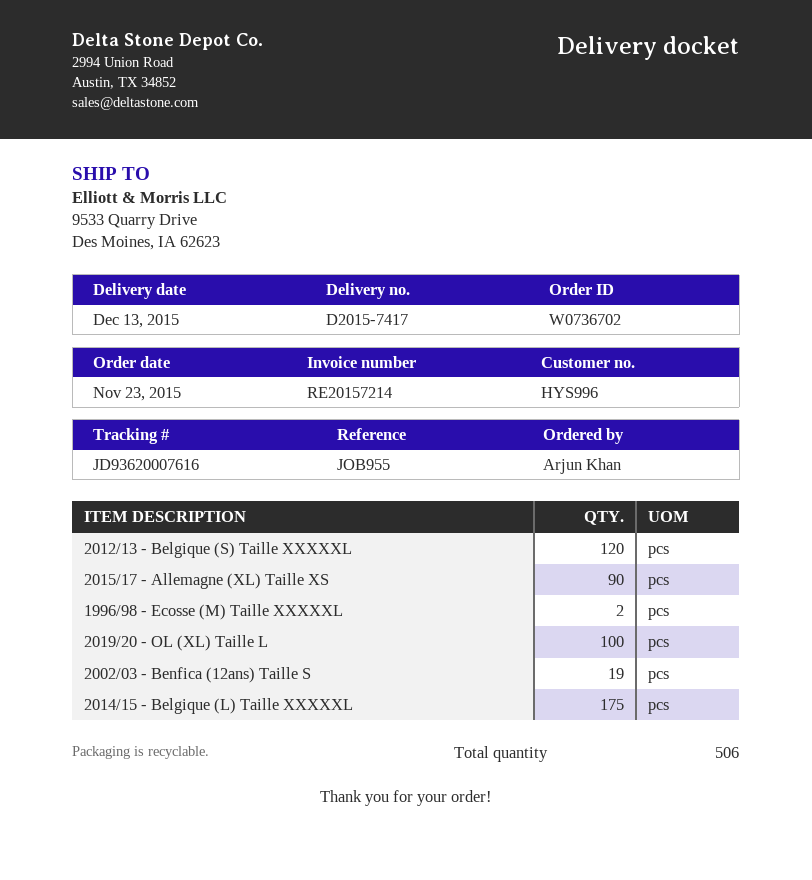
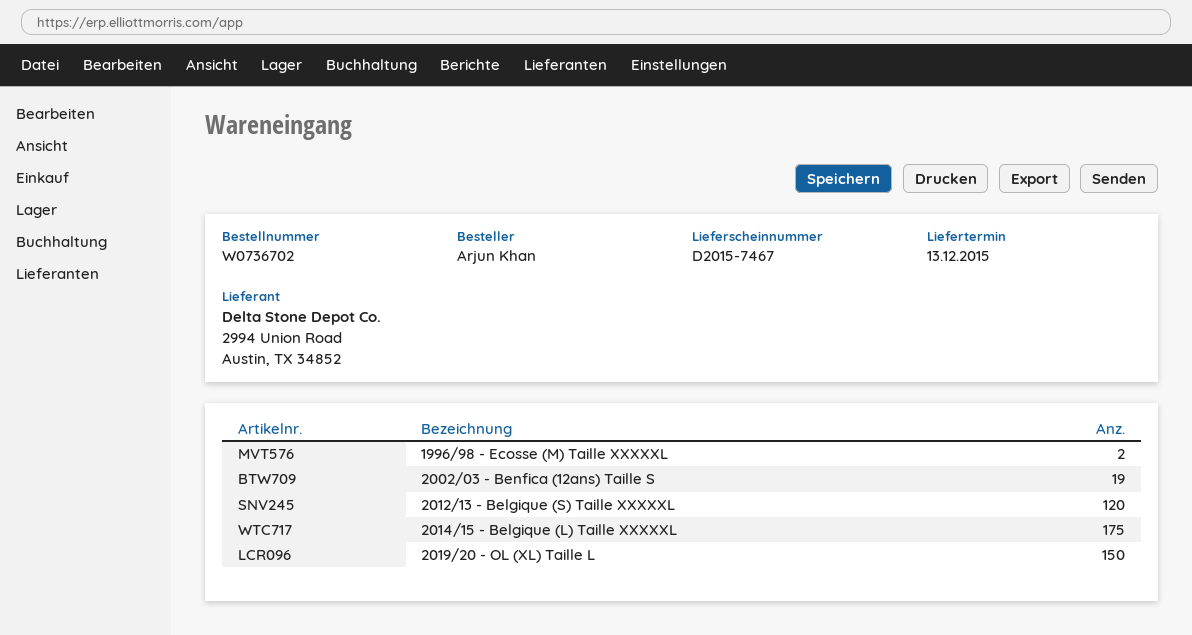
delivery note number: D2015-7417 -> D2015-7467
2015/17 - Allemagne (XL) Taille XS: 90 -> none
2019/20 - OL (XL) Taille L: 100 -> 150

